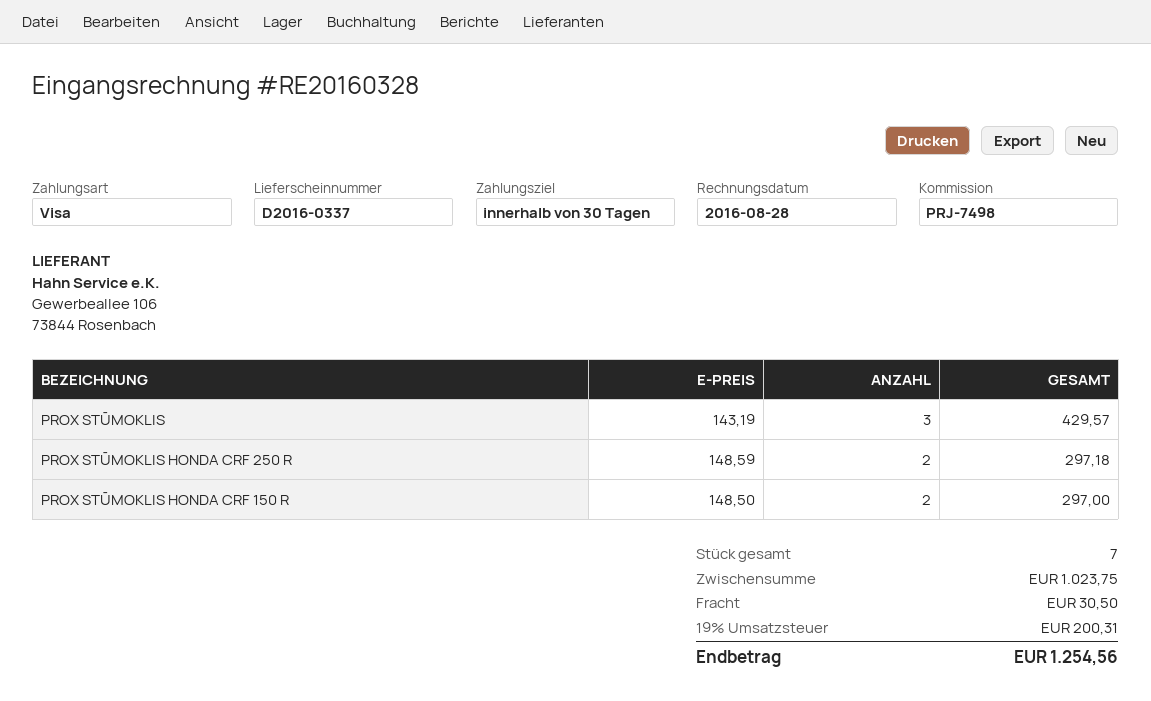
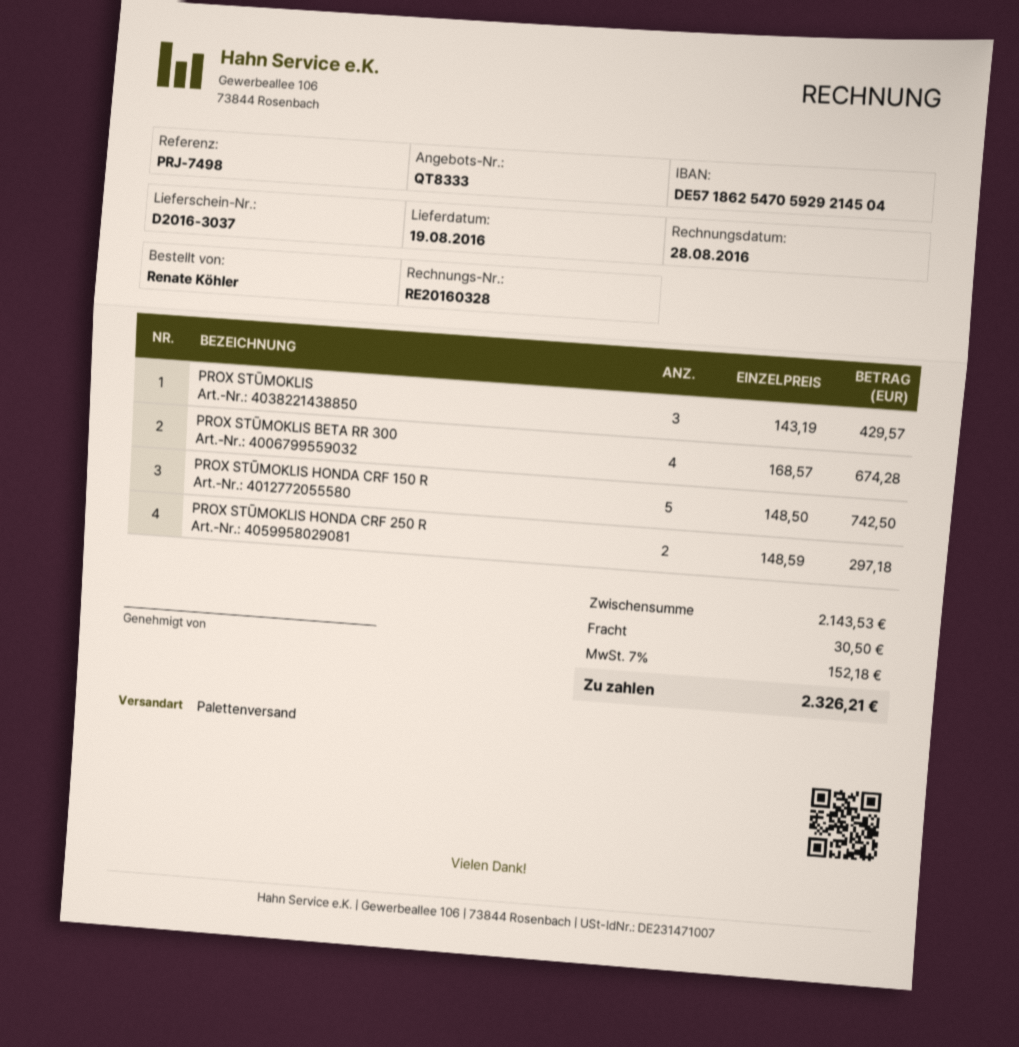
delivery note number: D2016-0337 -> D2016-3037
PROX STŪMOKLIS HONDA CRF 150 R: 2 x 148.50 = 297.00 -> 5 x 148.50 = 742.50
PROX STŪMOKLIS BETA RR 300: none -> 4 x 168.57 = 674.28
subtotal: 1023.75 -> 2143.53
tax: 19% = 200.31 -> 7% = 152.18
total: 1254.56 -> 2326.21

